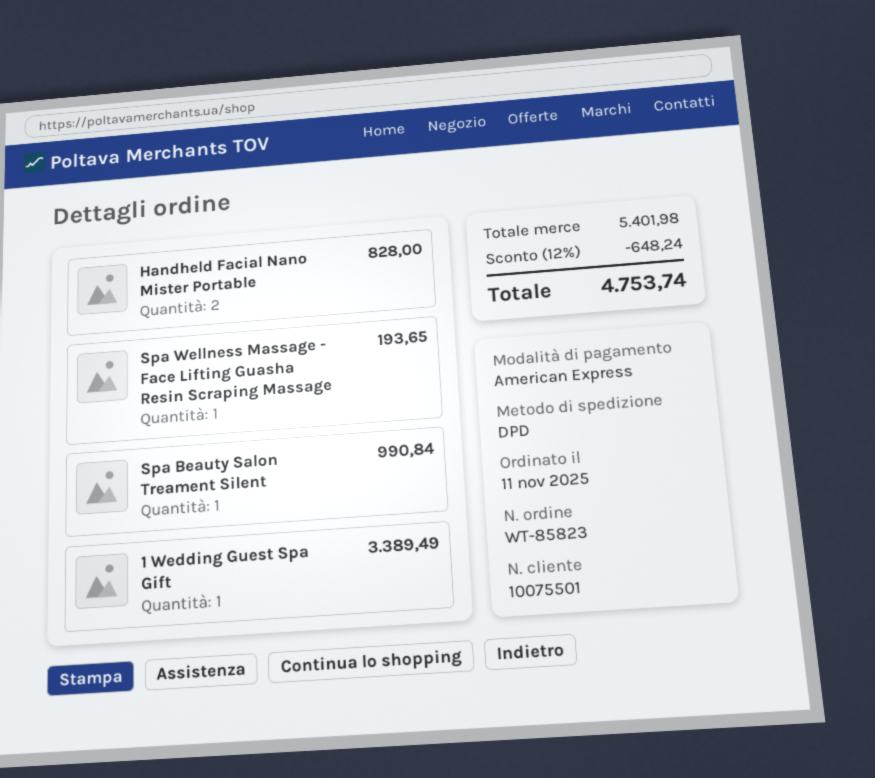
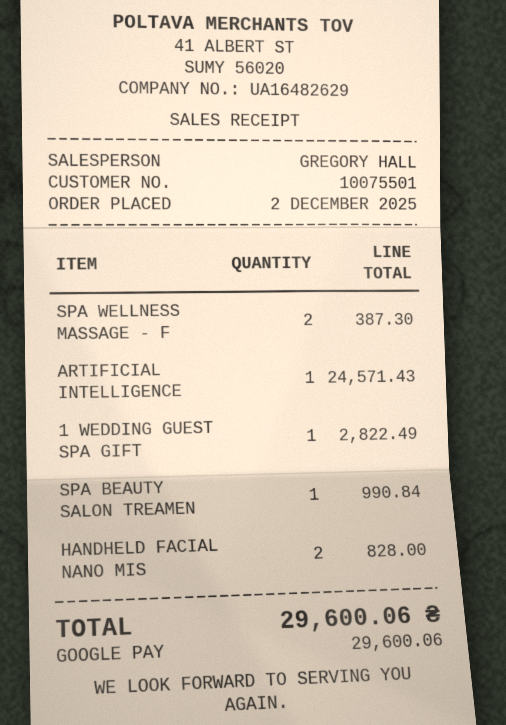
order date: 2025-11-11 -> 2025-12-02
payment method: American Express -> Google Pay
Spa Wellness Massage - Face Lifting Guasha Resin Scraping Massage: 1 for 193.65 -> 2 for 387.30
1 Wedding Guest Spa Gift: 1 for 3389.49 -> 1 for 2822.49
ARTIFICIAL INTELLIGENCE: none -> 1 for 24571.43
discount: 12% = 648.24 -> none
total: 4753.74 -> 29600.06

